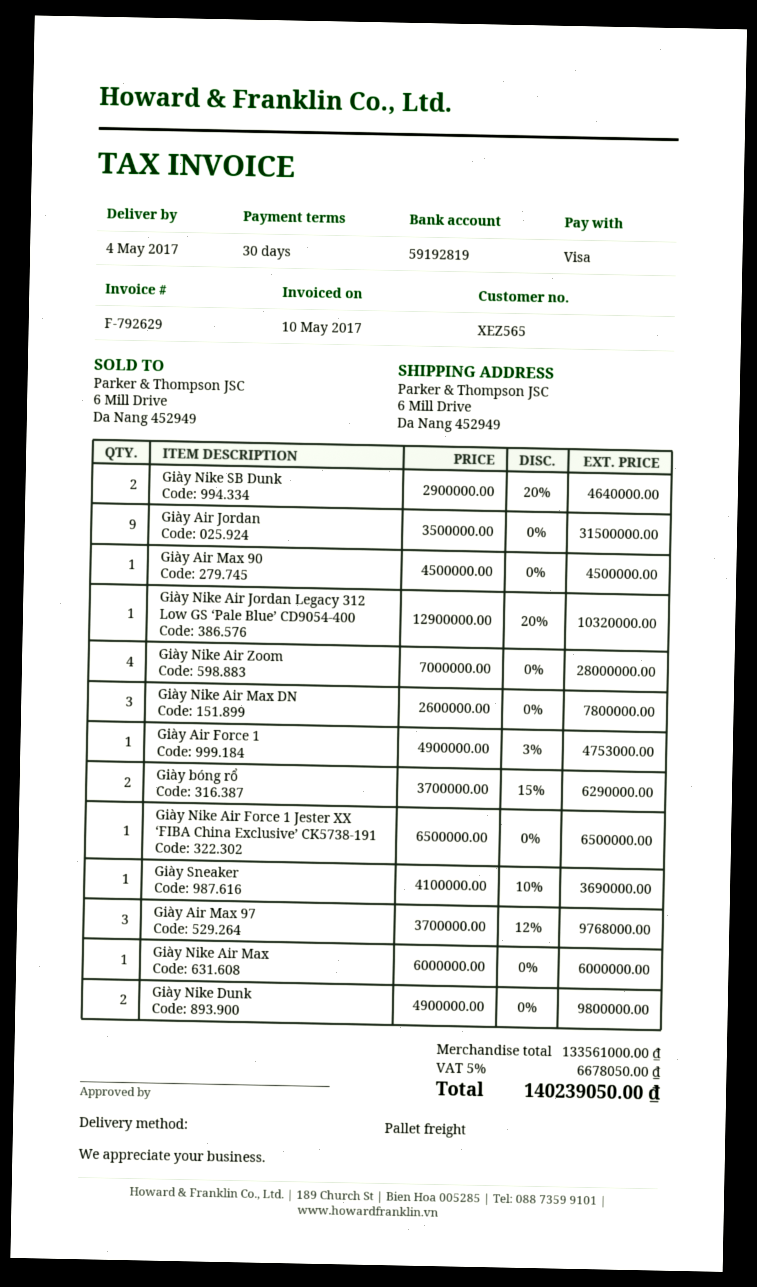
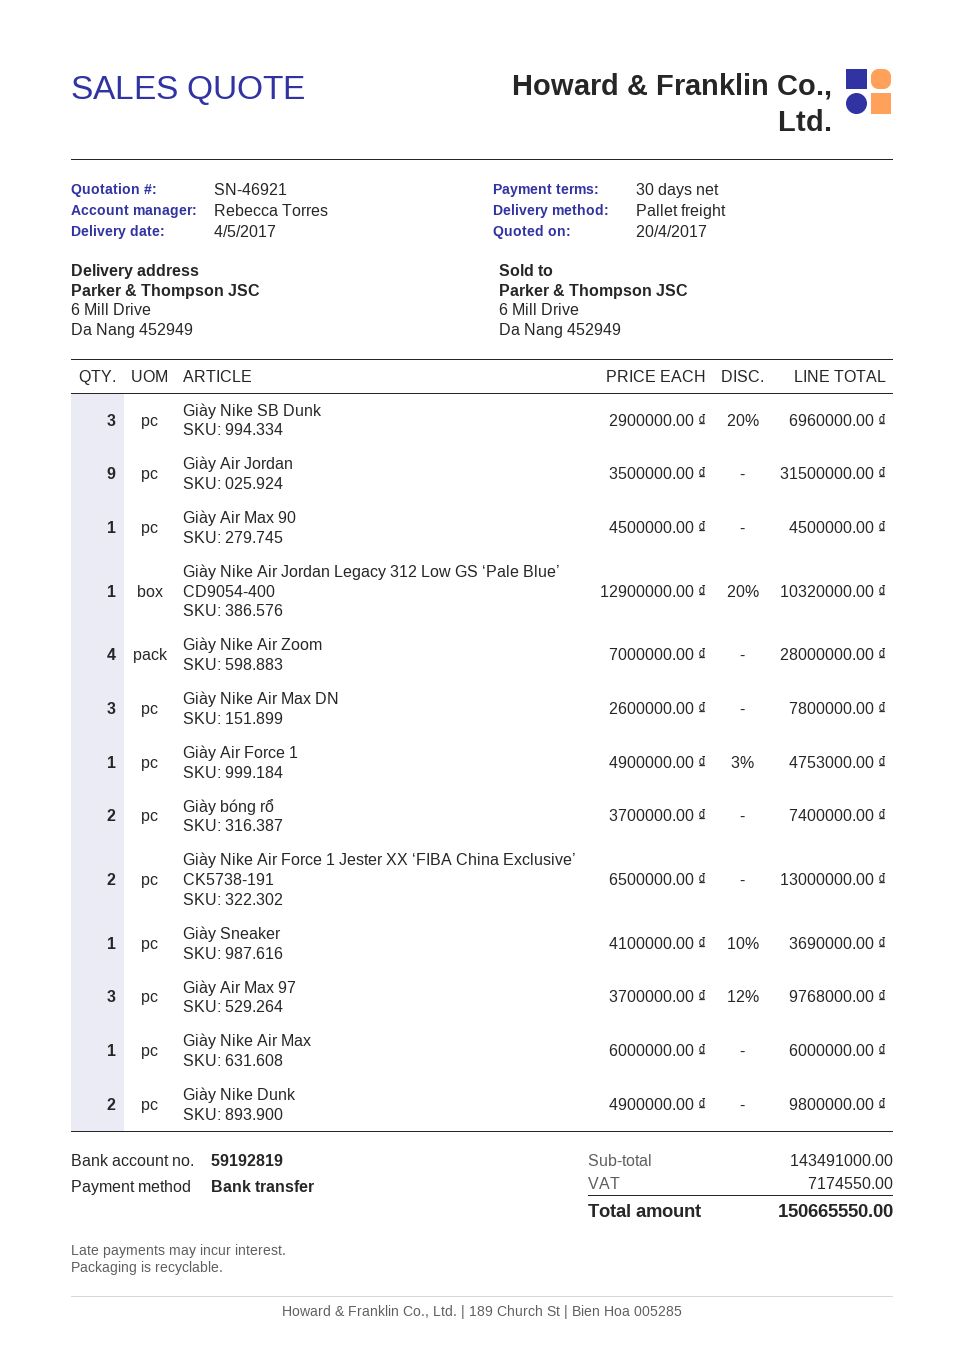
payment method: Visa -> bank transfer
Giày Nike SB Dunk: 2 x 2900000.00 - 20% = 4640000.00 -> 3 x 2900000.00 - 20% = 6960000.00
Giày bóng rổ: 2 x 3700000.00 - 15% = 6290000.00 -> 2 x 3700000.00 = 7400000.00
Giày Nike Air Force 1 Jester XX ‘FIBA China Exclusive’ CK5738-191: 1 x 6500000.00 = 6500000.00 -> 2 x 6500000.00 = 13000000.00
subtotal: 133561000.00 -> 143491000.00
tax: 6678050.00 -> 7174550.00
total: 140239050.00 -> 150665550.00

